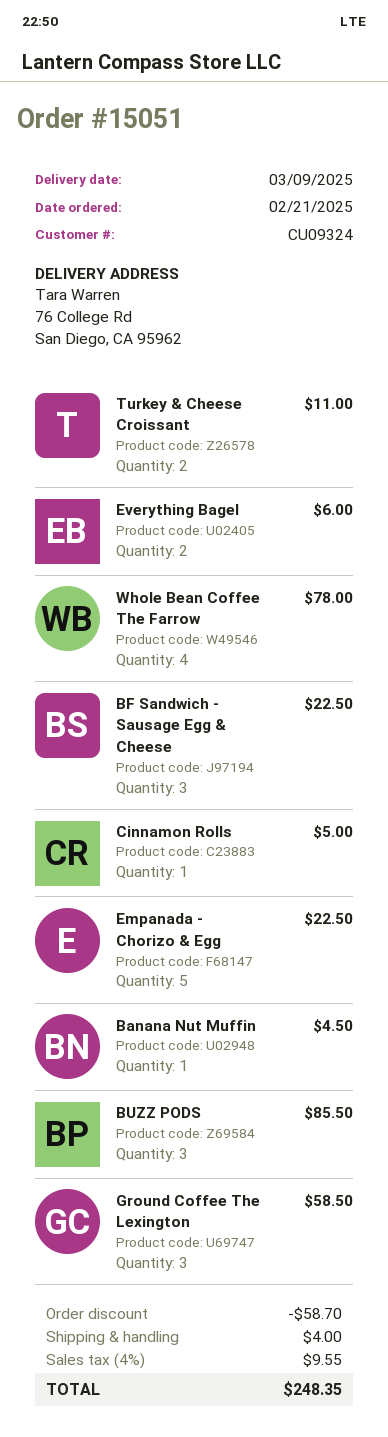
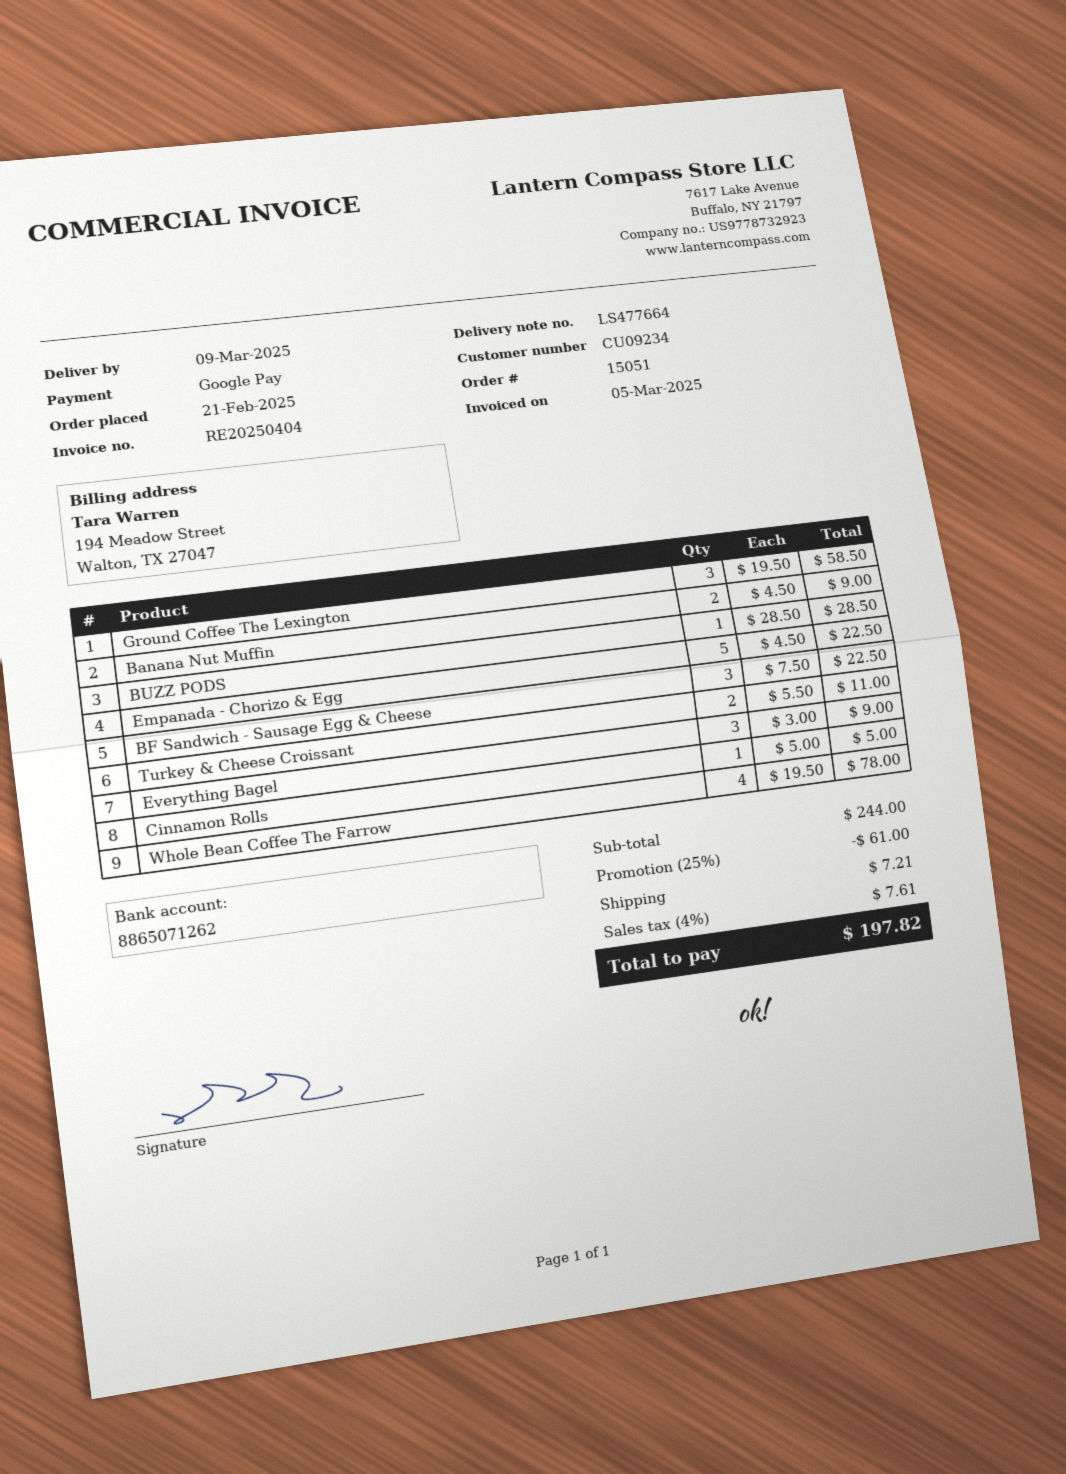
customer number: CU09324 -> CU09234
Everything Bagel: 2 for 6.00 -> 3 for 9.00
Banana Nut Muffin: 1 for 4.50 -> 2 for 9.00
BUZZ PODS: 3 for 85.50 -> 1 for 28.50
discount: 58.70 -> 61.00
shipping: 4.00 -> 7.21
tax: 4% = 9.55 -> 4% = 7.61
total: 248.35 -> 197.82

